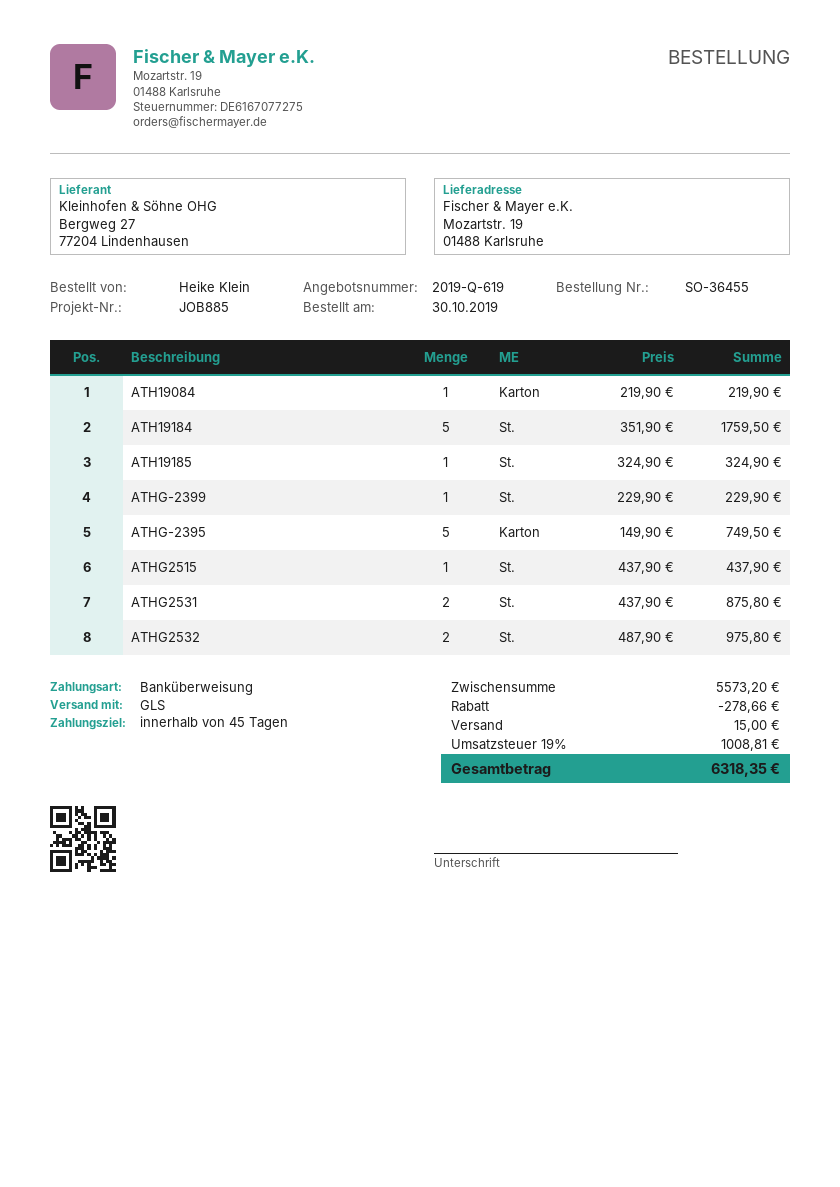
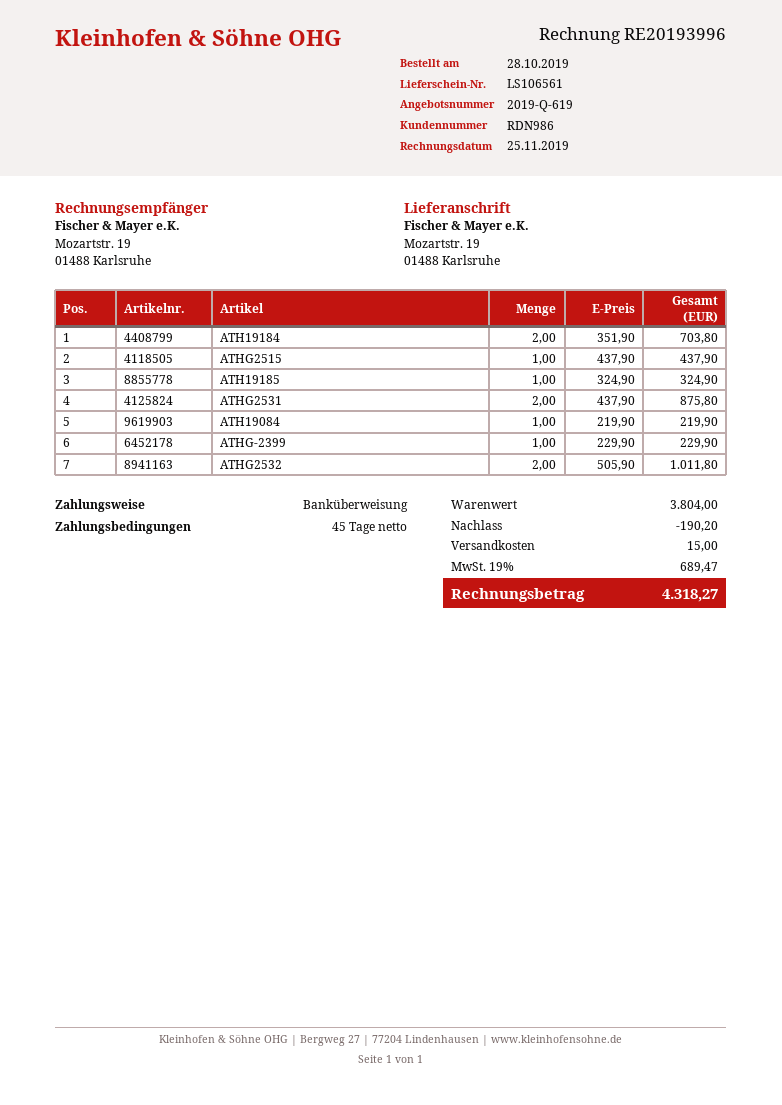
order date: 2019-10-30 -> 2019-10-28
ATH19184: 5 x 351.90 = 1759.50 -> 2 x 351.90 = 703.80
ATHG-2395: 5 x 149.90 = 749.50 -> none
ATHG2532: 2 x 487.90 = 975.80 -> 2 x 505.90 = 1011.80
subtotal: 5573.20 -> 3804.00
discount: 278.66 -> 190.20
tax: 19% = 1008.81 -> 19% = 689.47
total: 6318.35 -> 4318.27

